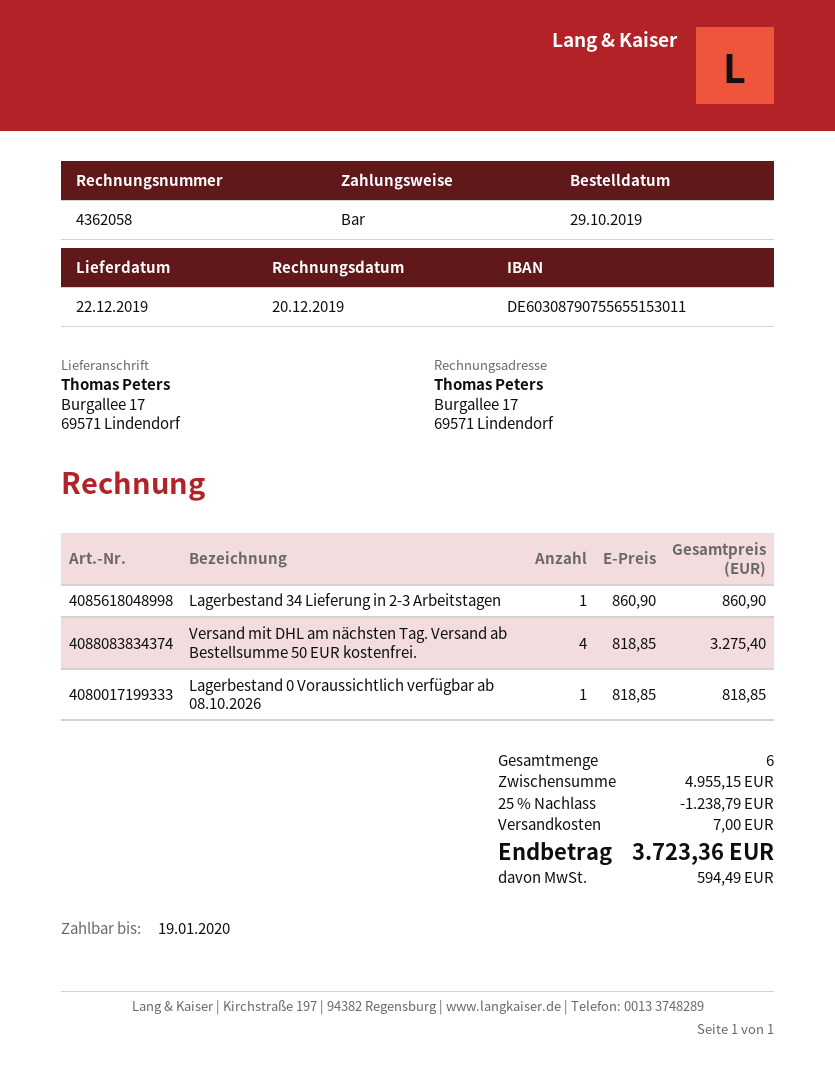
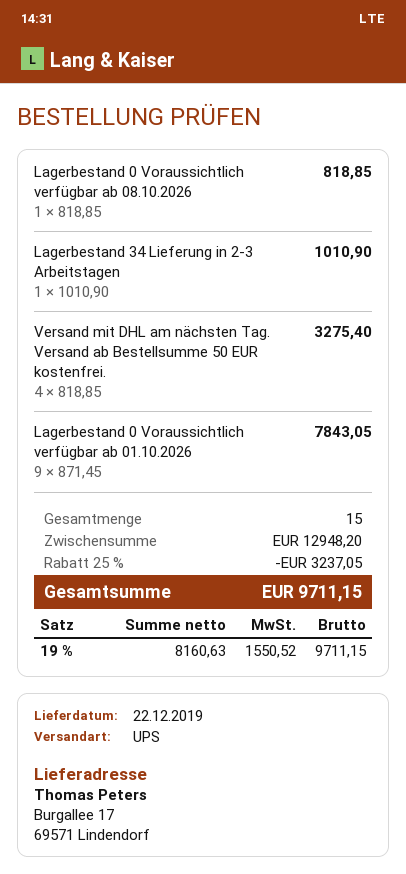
Lagerbestand 34 Lieferung in 2-3 Arbeitstagen: 1 x 860.90 = 860.90 -> 1 x 1010.90 = 1010.90
Lagerbestand 0 Voraussichtlich verfügbar ab 01.10.2026: none -> 9 x 871.45 = 7843.05
total quantity: 6 -> 15
subtotal: 4955.15 -> 12948.20
discount: 25% = 1238.79 -> 25% = 3237.05
shipping: 7.00 -> none
tax: 594.49 -> 1550.52
total: 3723.36 -> 9711.15

